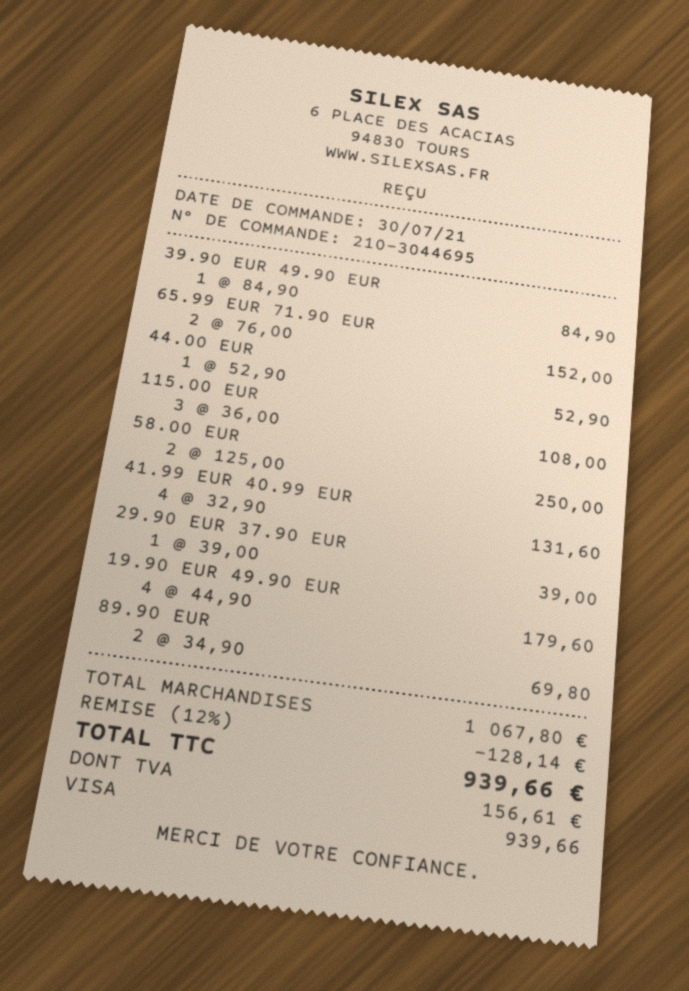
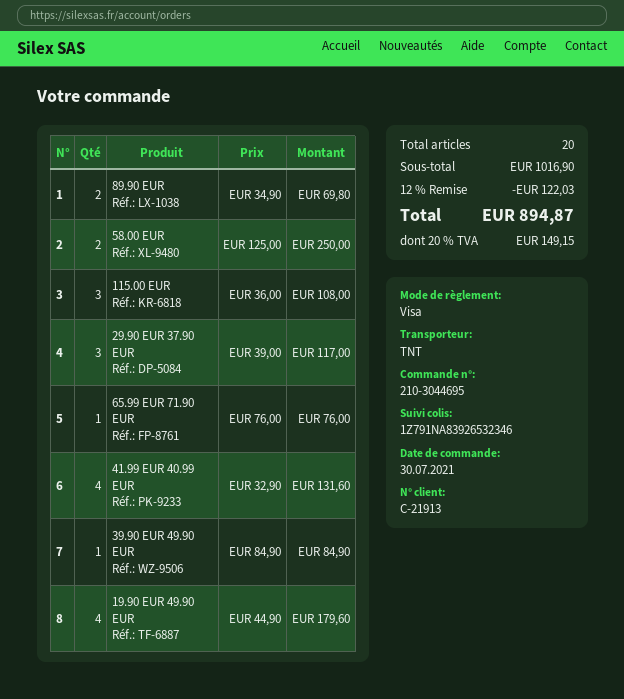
65.99 EUR 71.90 EUR: 2 x 76.00 = 152.00 -> 1 x 76.00 = 76.00
44.00 EUR: 1 x 52.90 = 52.90 -> none
29.90 EUR 37.90 EUR: 1 x 39.00 = 39.00 -> 3 x 39.00 = 117.00
subtotal: 1067.80 -> 1016.90
discount: 12% = 128.14 -> 12% = 122.03
tax: 156.61 -> 149.15
total: 939.66 -> 894.87

